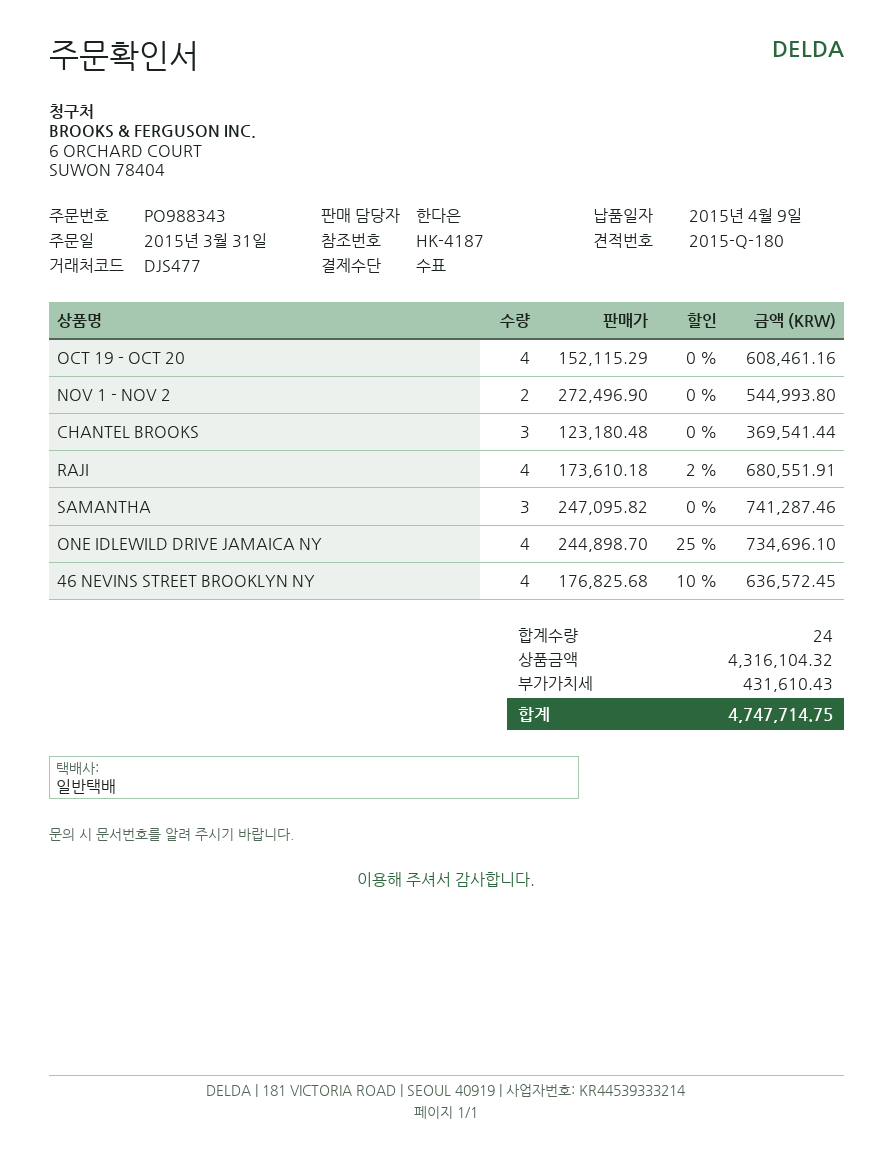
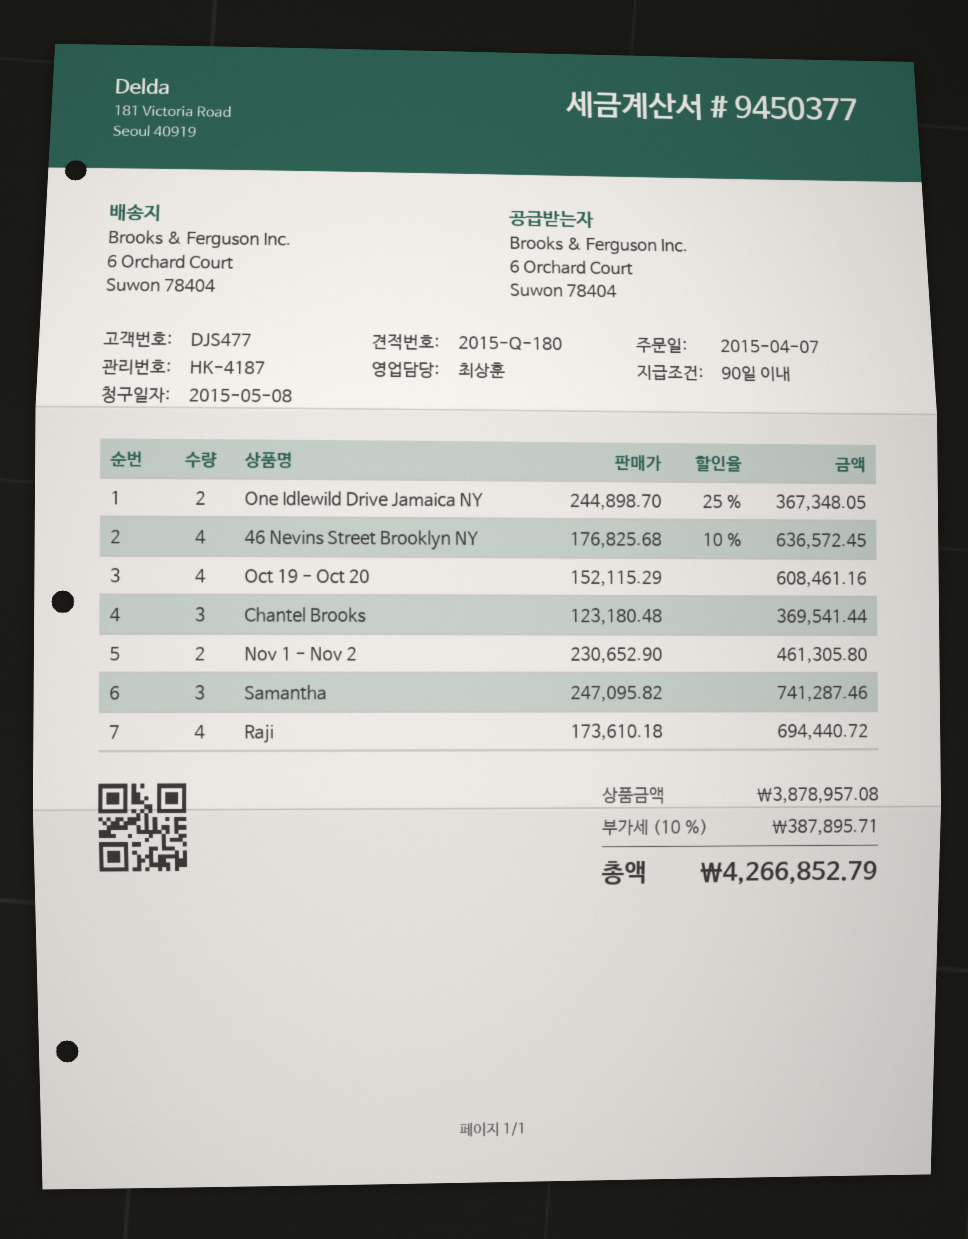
order date: 2015-03-31 -> 2015-04-07
sales rep: 한다은 -> 최상훈
NOV 1 - NOV 2: 2 x 272496.90 = 544993.80 -> 2 x 230652.90 = 461305.80
RAJI: 4 x 173610.18 - 2% = 680551.91 -> 4 x 173610.18 = 694440.72
ONE IDLEWILD DRIVE JAMAICA NY: 4 x 244898.70 - 25% = 734696.10 -> 2 x 244898.70 - 25% = 367348.05
subtotal: 4316104.32 -> 3878957.08
tax: 431610.43 -> 387895.71
total: 4747714.75 -> 4266852.79

